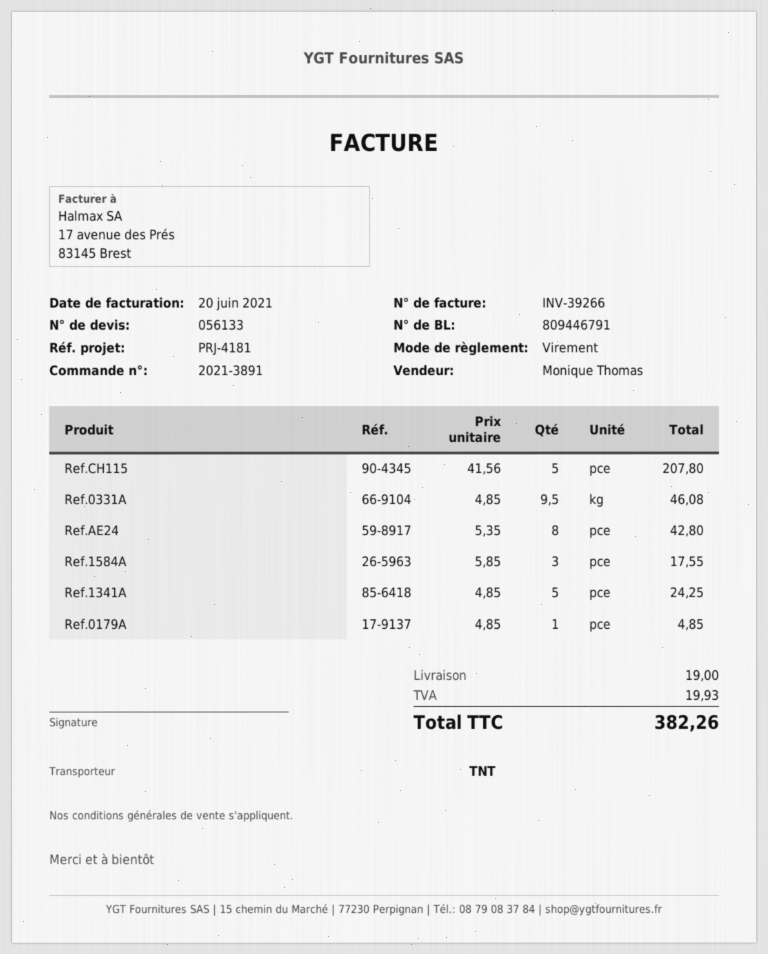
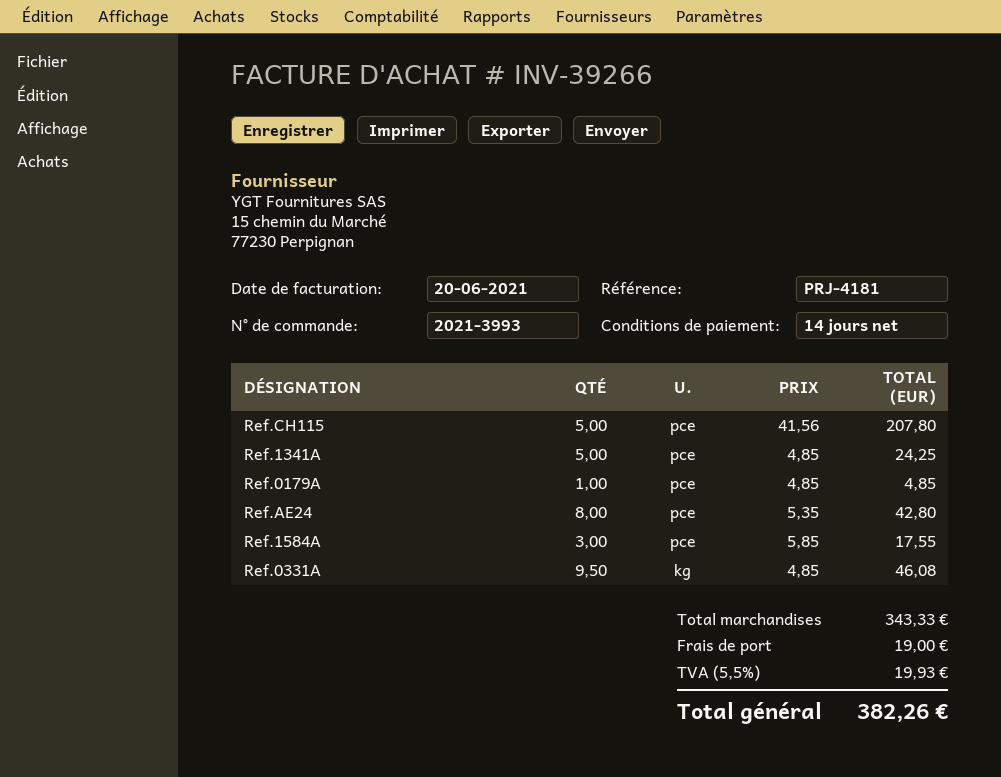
order number: 2021-3891 -> 2021-3993

